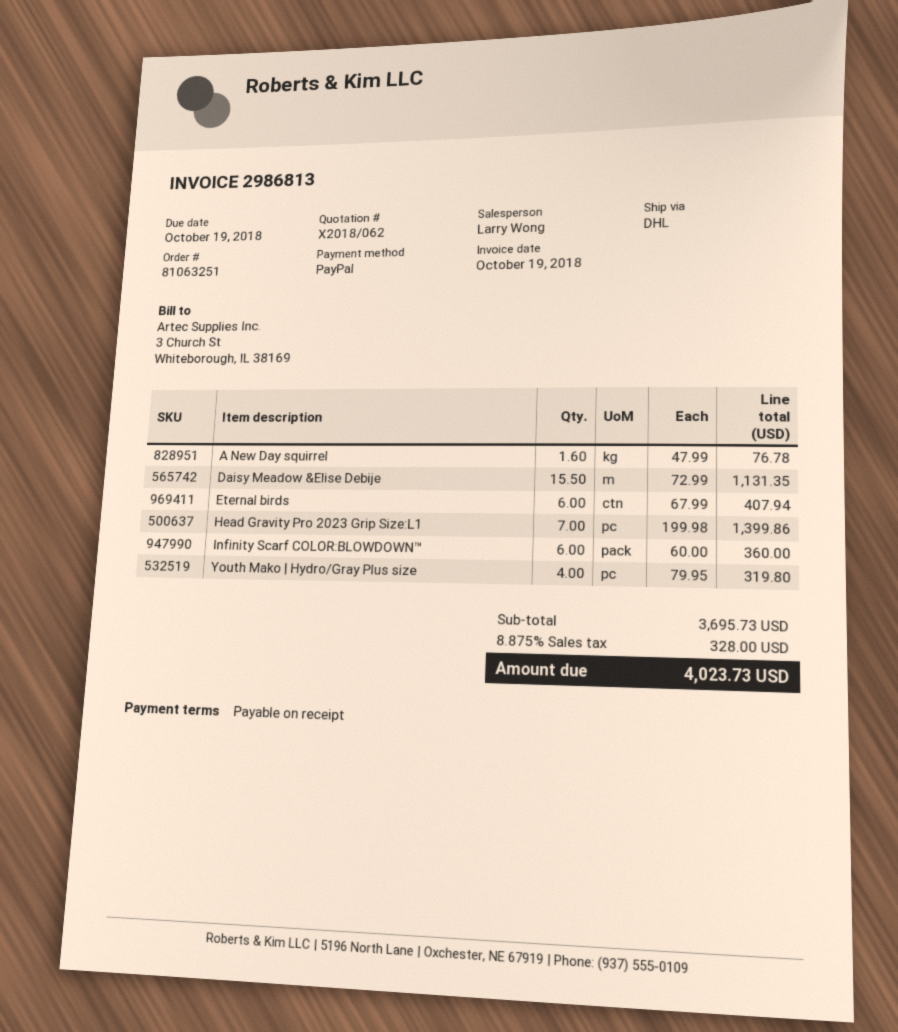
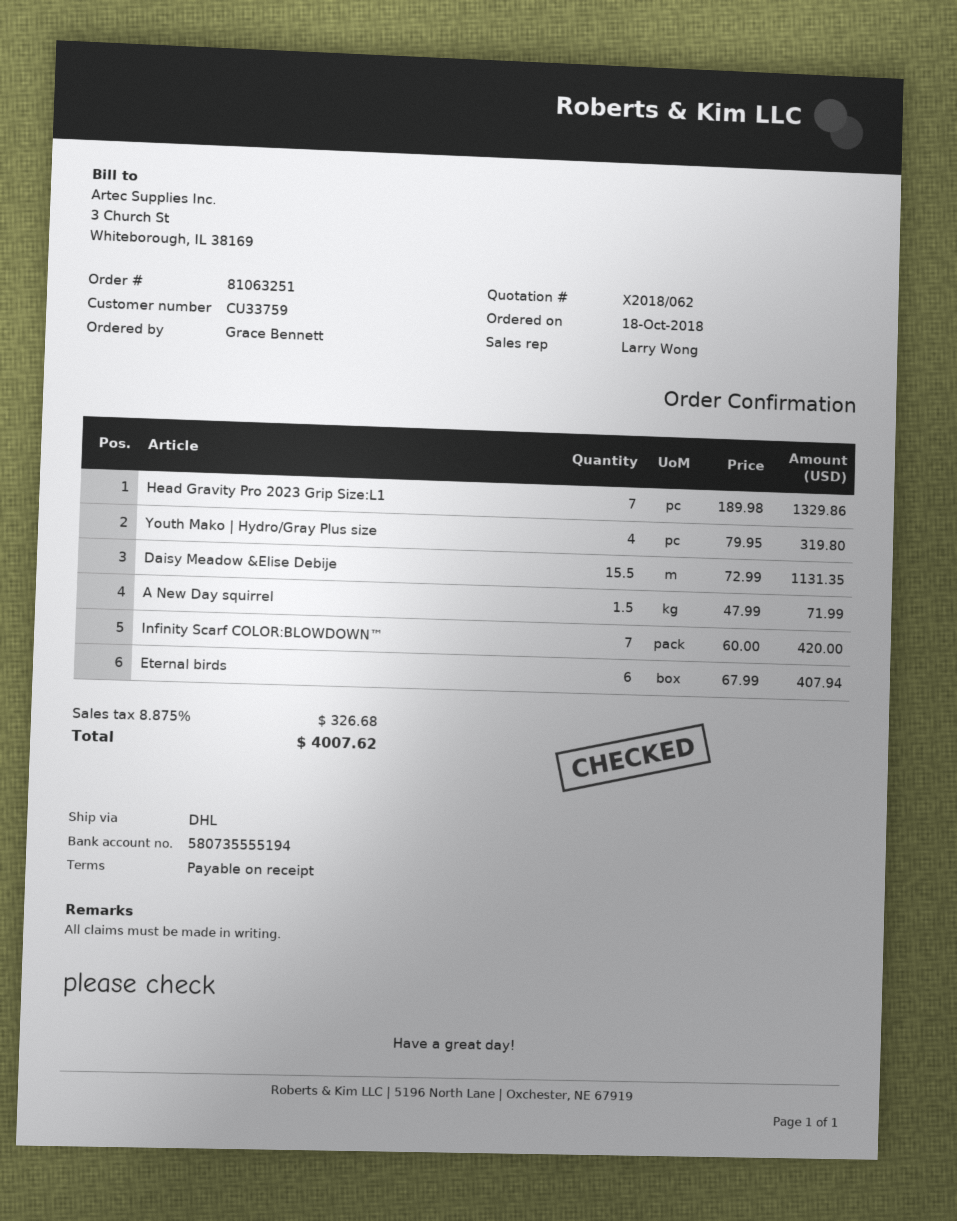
A New Day squirrel: 1.6 x 47.99 = 76.78 -> 1.5 x 47.99 = 71.99
Head Gravity Pro 2023 Grip Size:L1: 7 x 199.98 = 1399.86 -> 7 x 189.98 = 1329.86
Infinity Scarf COLOR:BLOWDOWN™: 6 x 60.00 = 360.00 -> 7 x 60.00 = 420.00
tax: 8.875% = 328.00 -> 8.875% = 326.68
total: 4023.73 -> 4007.62

